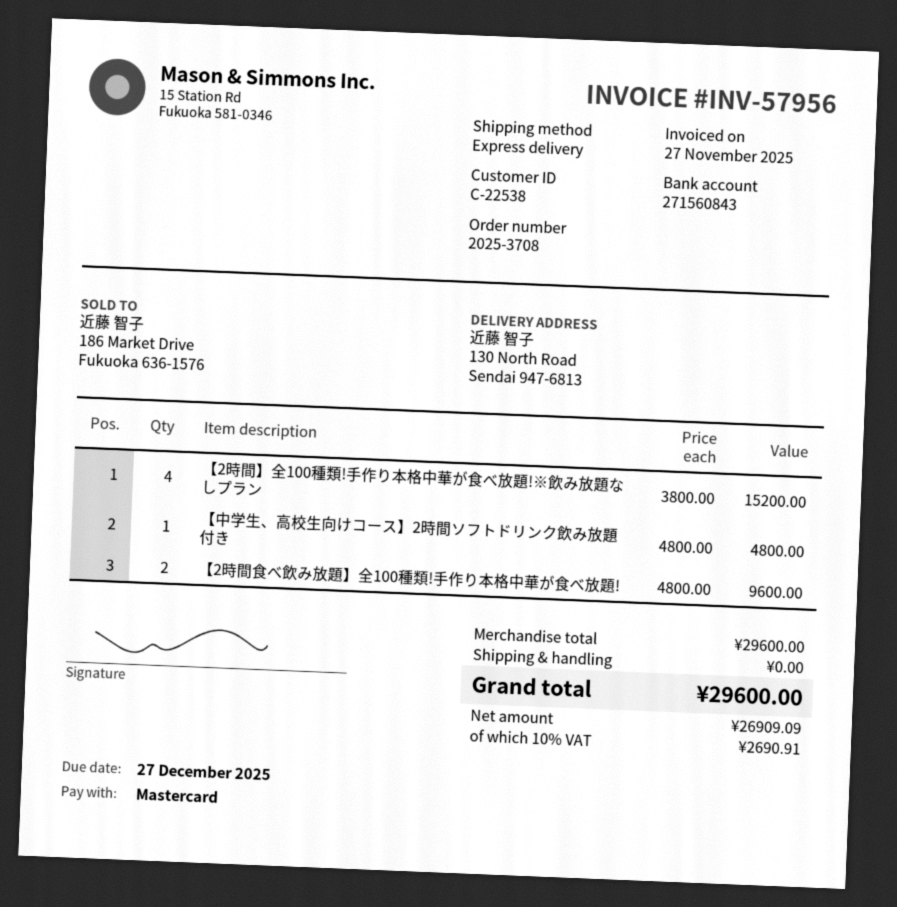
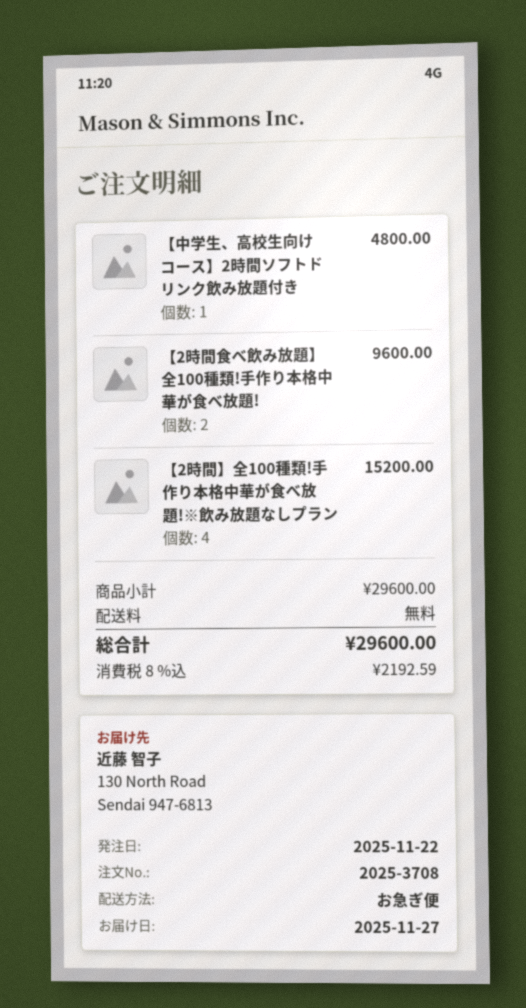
tax: 10% = 2690.91 -> 8% = 2192.59

